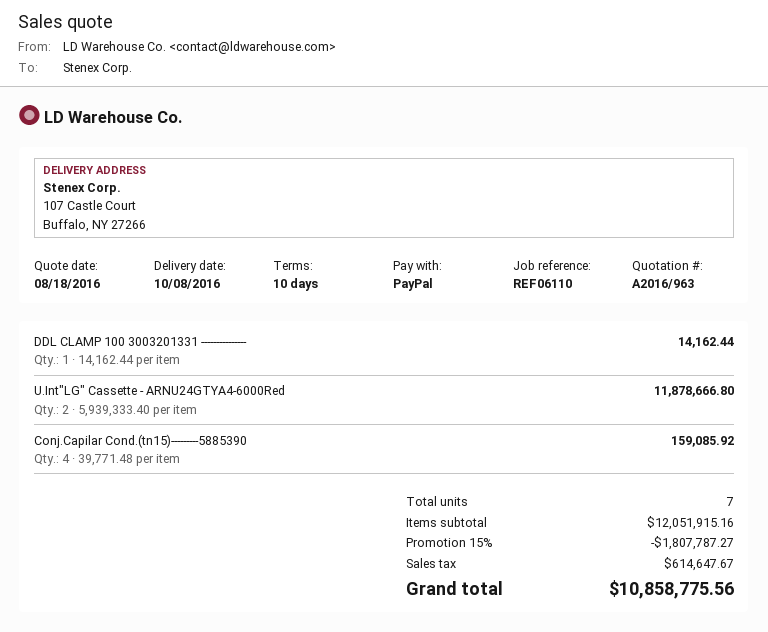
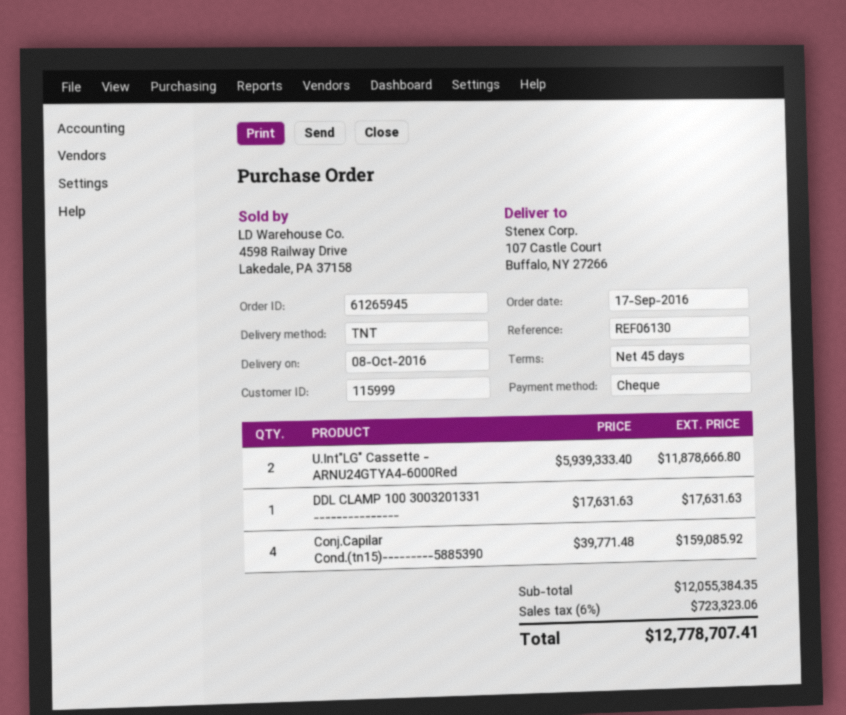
payment terms: 10 days -> 45 days
reference: REF06110 -> REF06130
payment method: PayPal -> cheque
DDL CLAMP 100 3003201331 ---------------: 1 x 14162.44 = 14162.44 -> 1 x 17631.63 = 17631.63
subtotal: 12051915.16 -> 12055384.35
discount: 15% = 1807787.27 -> none
tax: 614647.67 -> 723323.06
total: 10858775.56 -> 12778707.41

